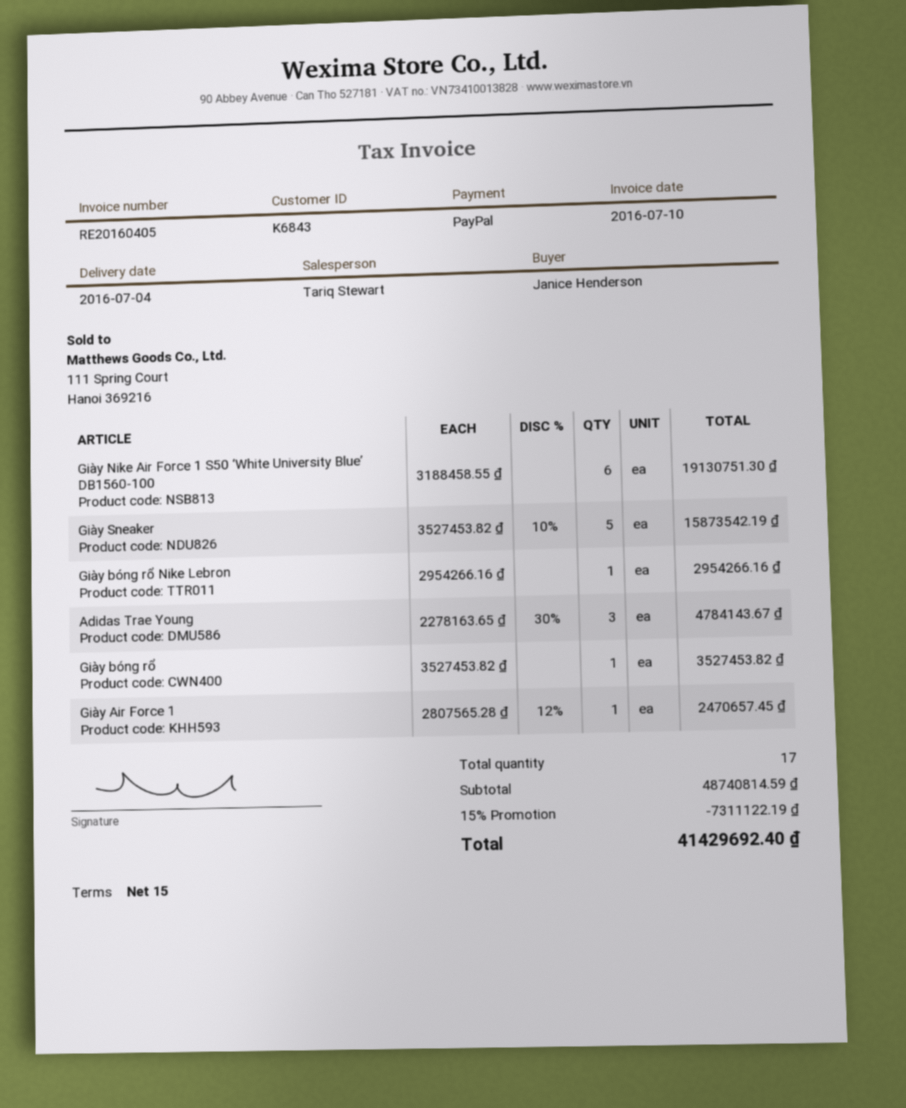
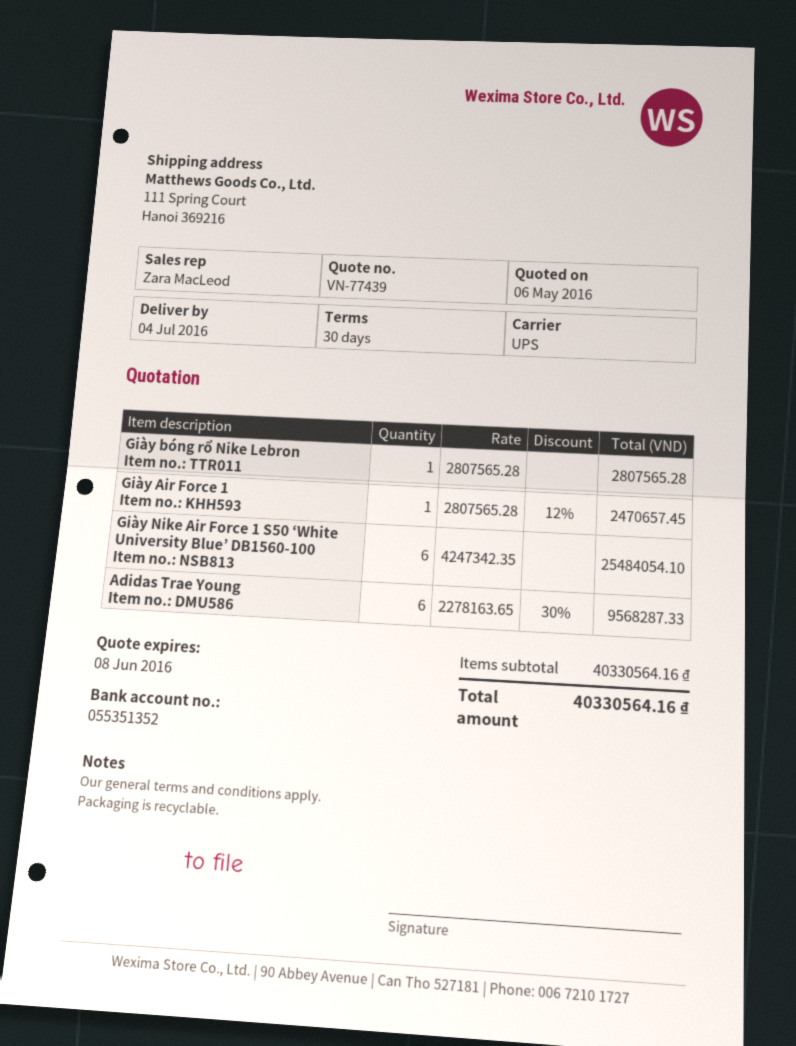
payment terms: 15 days -> 30 days
sales rep: Tariq Stewart -> Zara MacLeod
Giày Nike Air Force 1 S50 ‘White University Blue’ DB1560-100: 6 x 3188458.55 = 19130751.30 -> 6 x 4247342.35 = 25484054.10
Giày Sneaker: 5 x 3527453.82 - 10% = 15873542.19 -> none
Giày bóng rổ Nike Lebron: 1 x 2954266.16 = 2954266.16 -> 1 x 2807565.28 = 2807565.28
Adidas Trae Young: 3 x 2278163.65 - 30% = 4784143.67 -> 6 x 2278163.65 - 30% = 9568287.33
Giày bóng rổ: 1 x 3527453.82 = 3527453.82 -> none
subtotal: 48740814.59 -> 40330564.16
discount: 15% = 7311122.19 -> none
total: 41429692.40 -> 40330564.16

